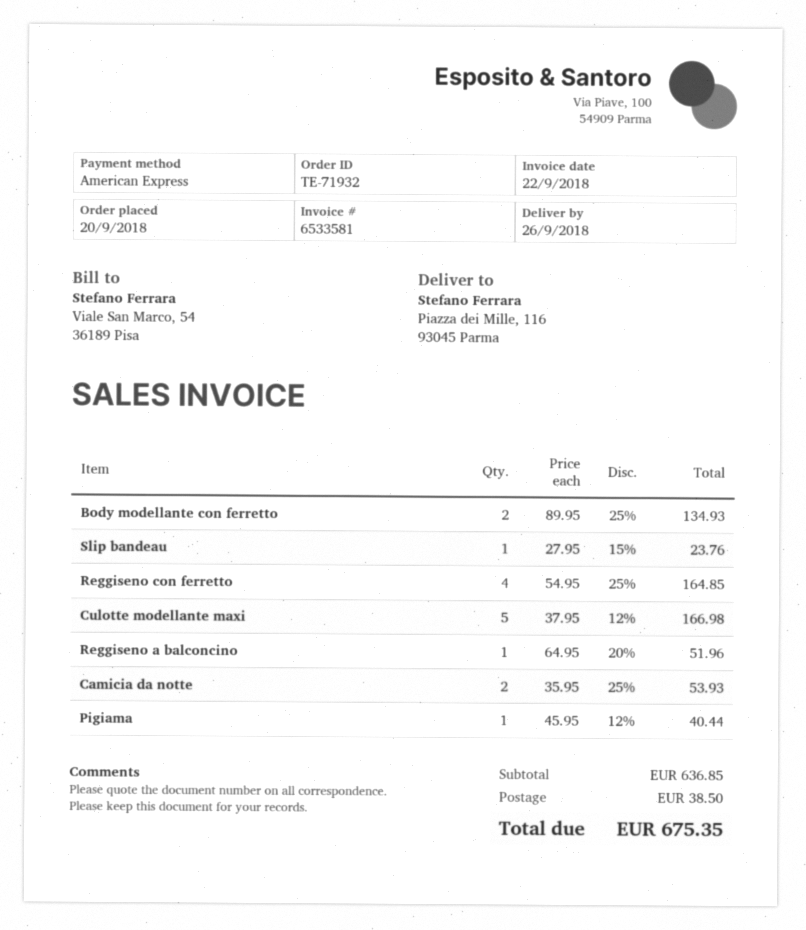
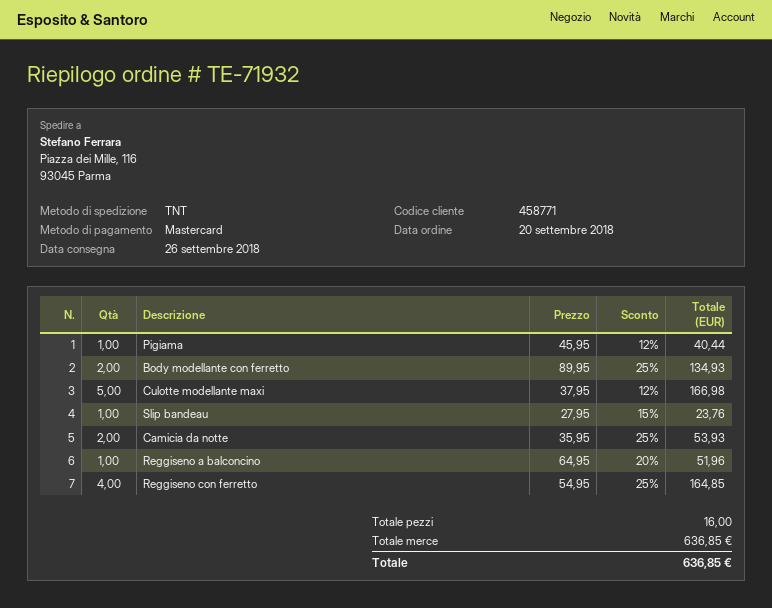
payment method: American Express -> Mastercard
shipping: 38.50 -> none
total: 675.35 -> 636.85

